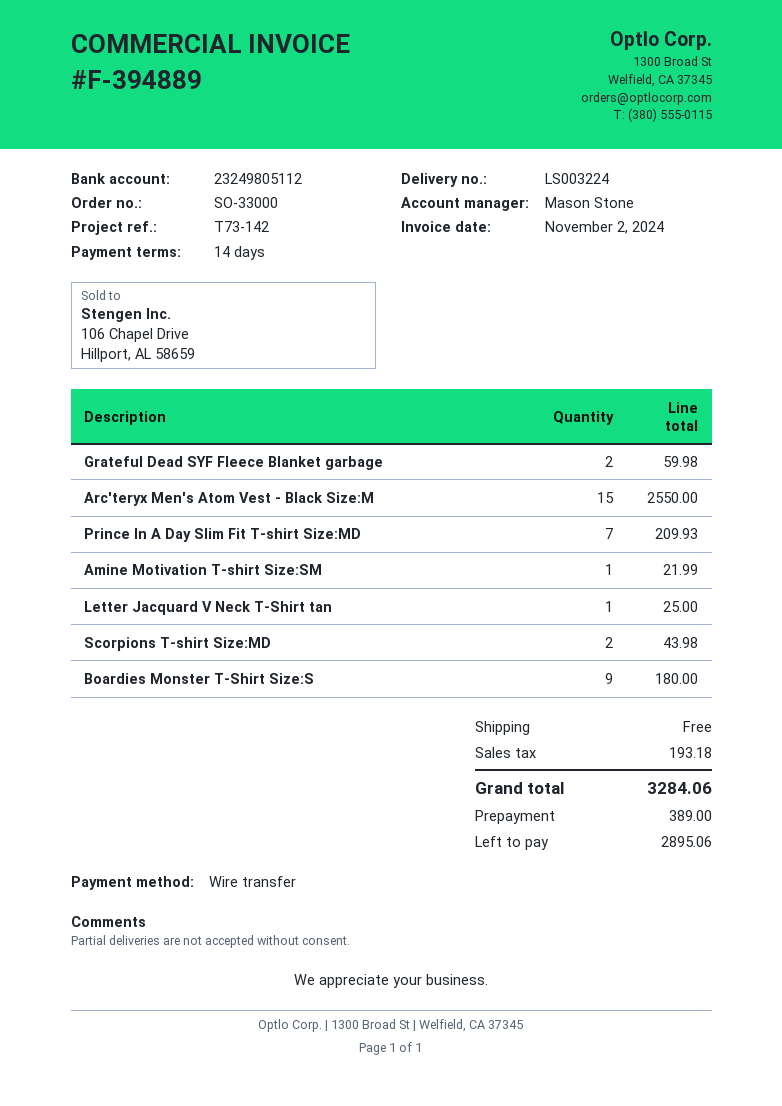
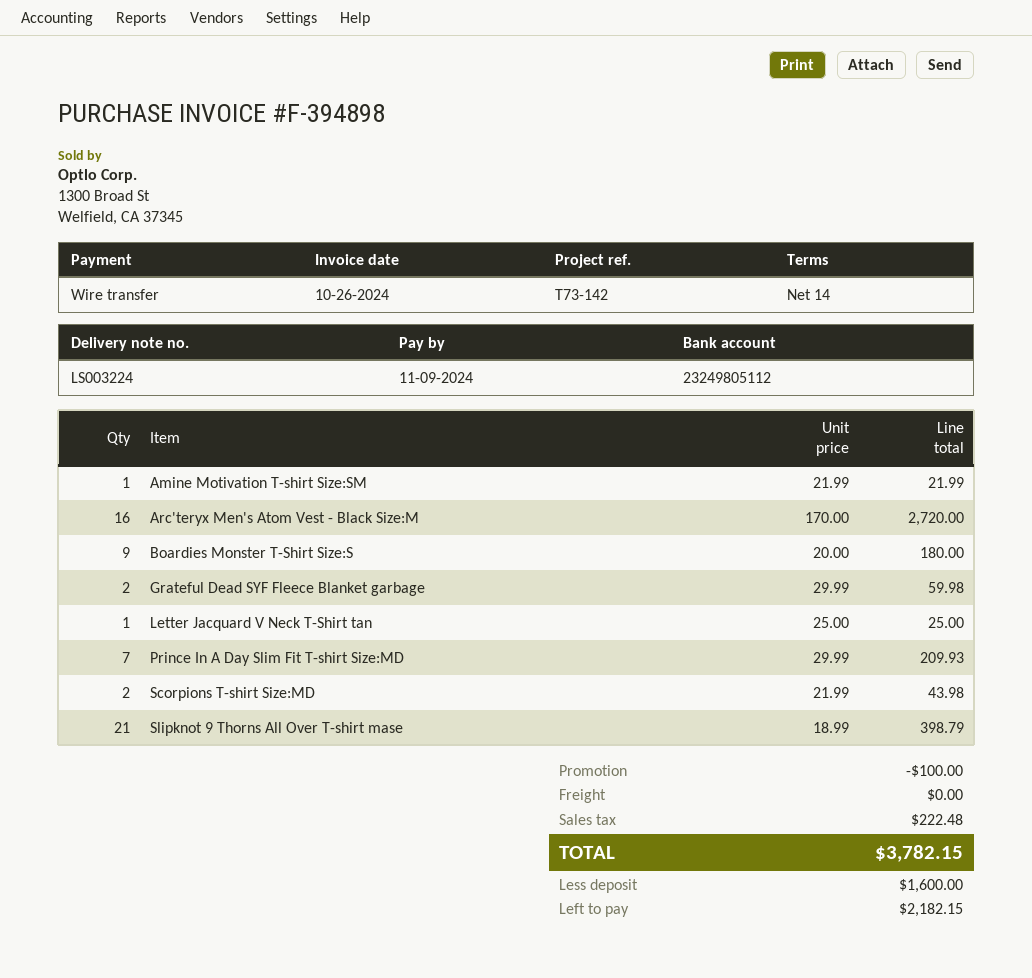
invoice number: F-394889 -> F-394898
invoice date: 2024-11-02 -> 2024-10-26
Arc'teryx Men's Atom Vest - Black Size:M: 15 for 2550.00 -> 16 for 2720.00
Slipknot 9 Thorns All Over T-shirt mase: none -> 21 for 398.79
discount: none -> 100.00
tax: 193.18 -> 222.48
total: 3284.06 -> 3782.15
deposit: 389.00 -> 1600.00
balance: 2895.06 -> 2182.15

